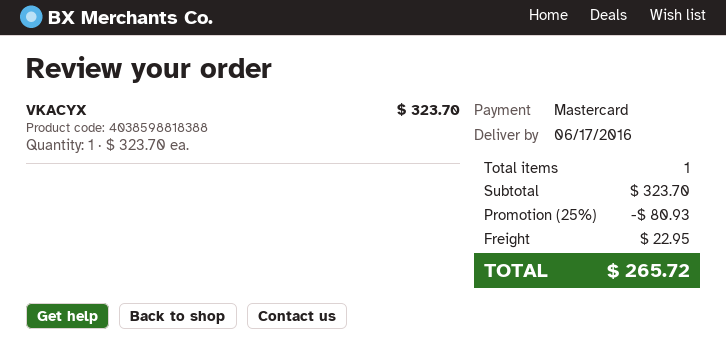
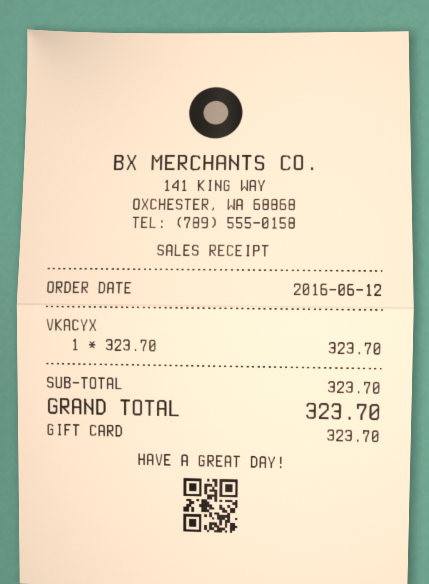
payment method: Mastercard -> gift card
discount: 25% = 80.93 -> none
shipping: 22.95 -> none
total: 265.72 -> 323.70

